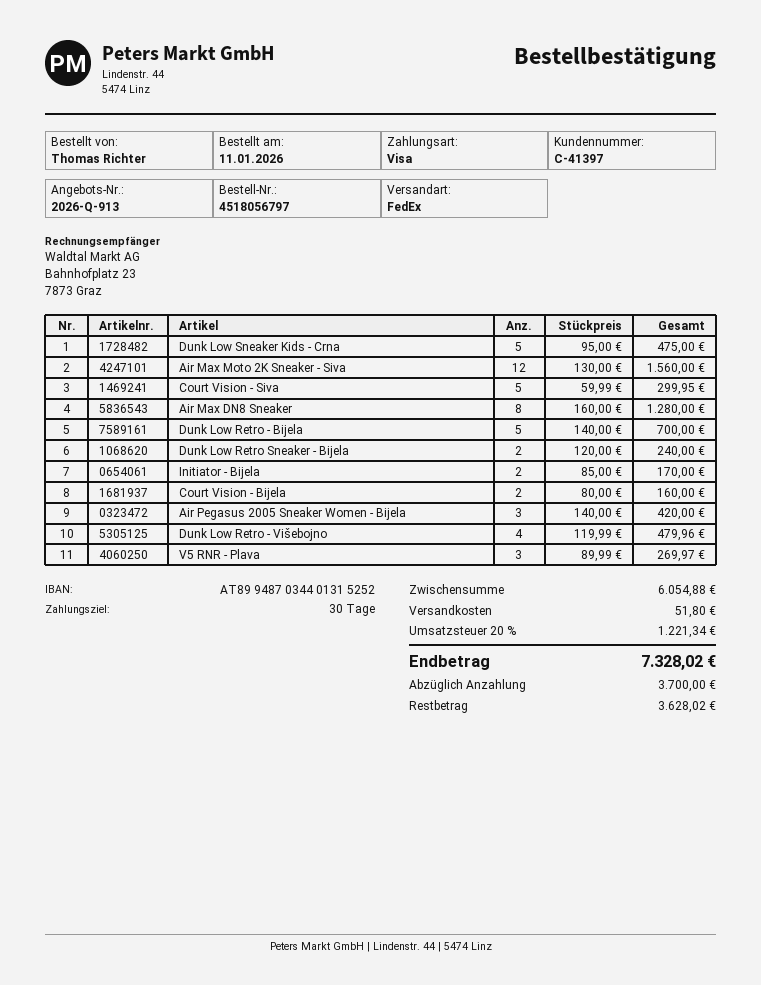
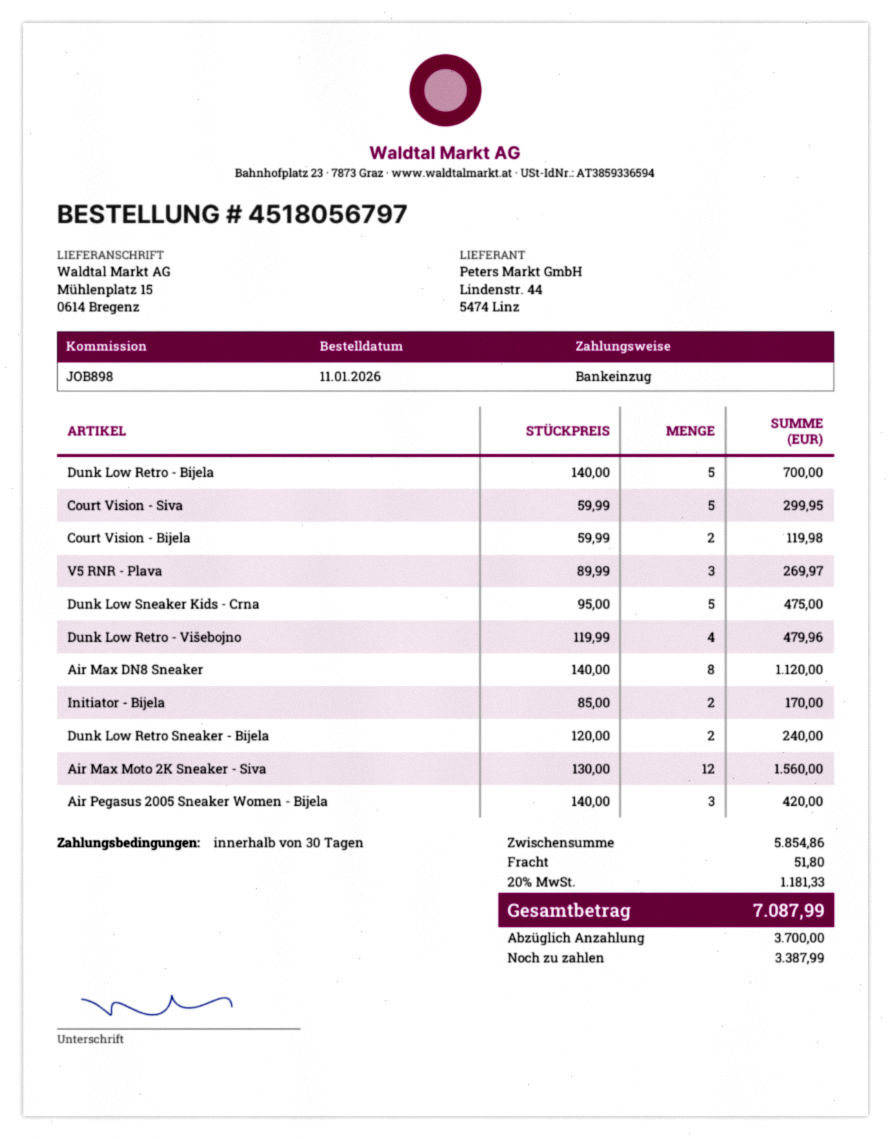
payment method: Visa -> direct debit
Air Max DN8 Sneaker: 8 x 160.00 = 1280.00 -> 8 x 140.00 = 1120.00
Court Vision - Bijela: 2 x 80.00 = 160.00 -> 2 x 59.99 = 119.98
subtotal: 6054.88 -> 5854.86
tax: 20% = 1221.34 -> 20% = 1181.33
total: 7328.02 -> 7087.99
balance: 3628.02 -> 3387.99

